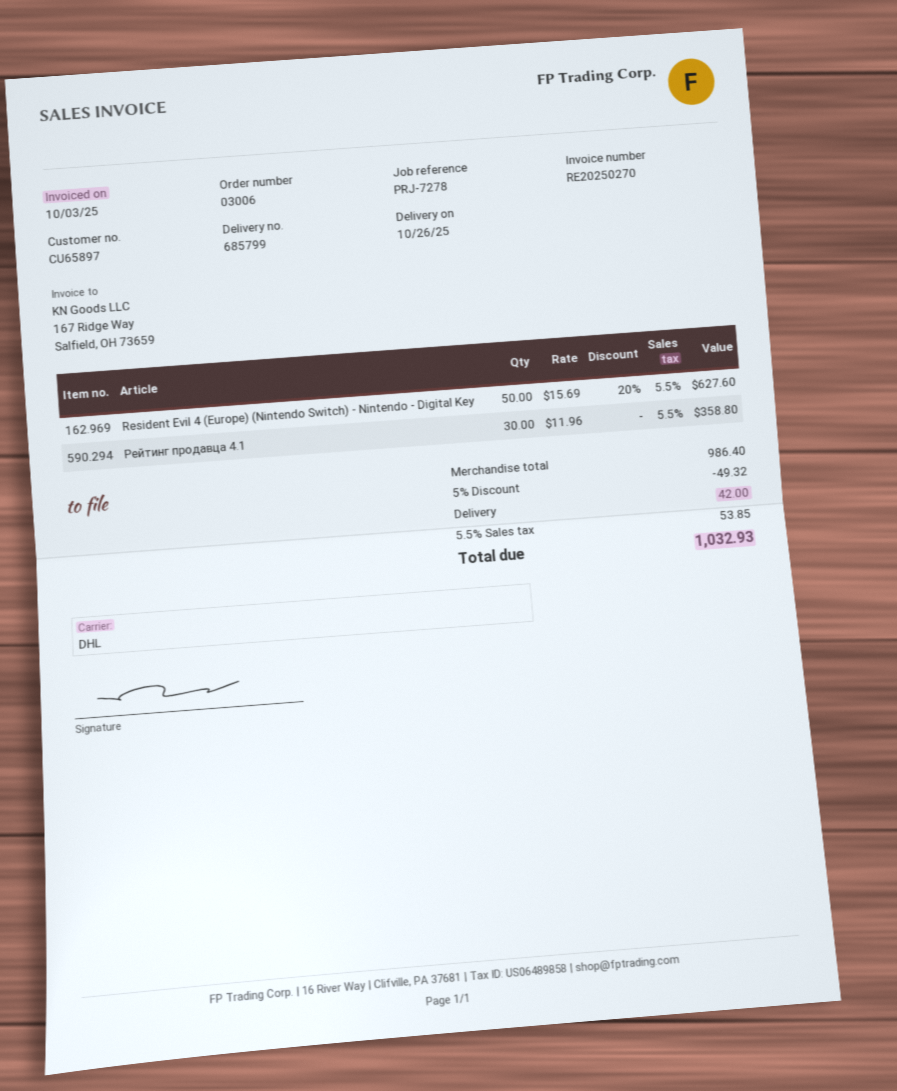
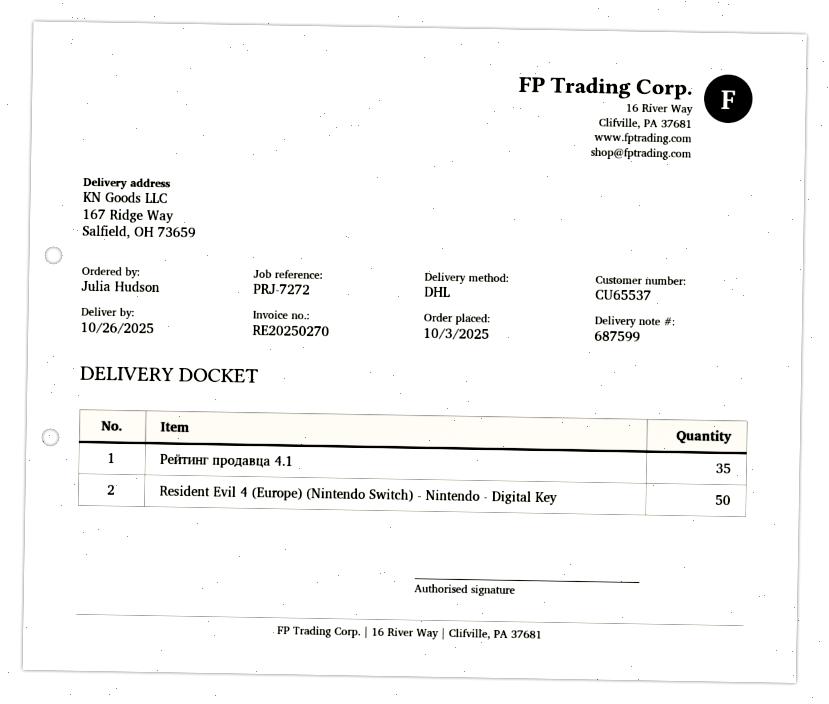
delivery note number: 685799 -> 687599
customer number: CU65897 -> CU65537
reference: PRJ-7278 -> PRJ-7272
Рейтинг продавца 4.1: 30 -> 35

